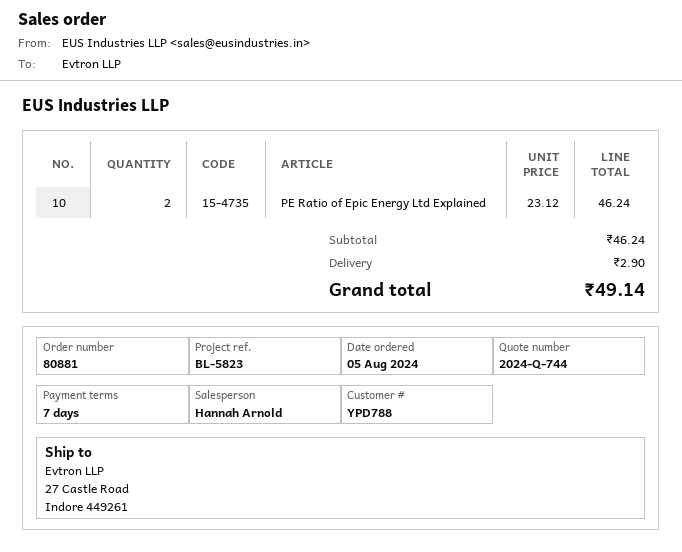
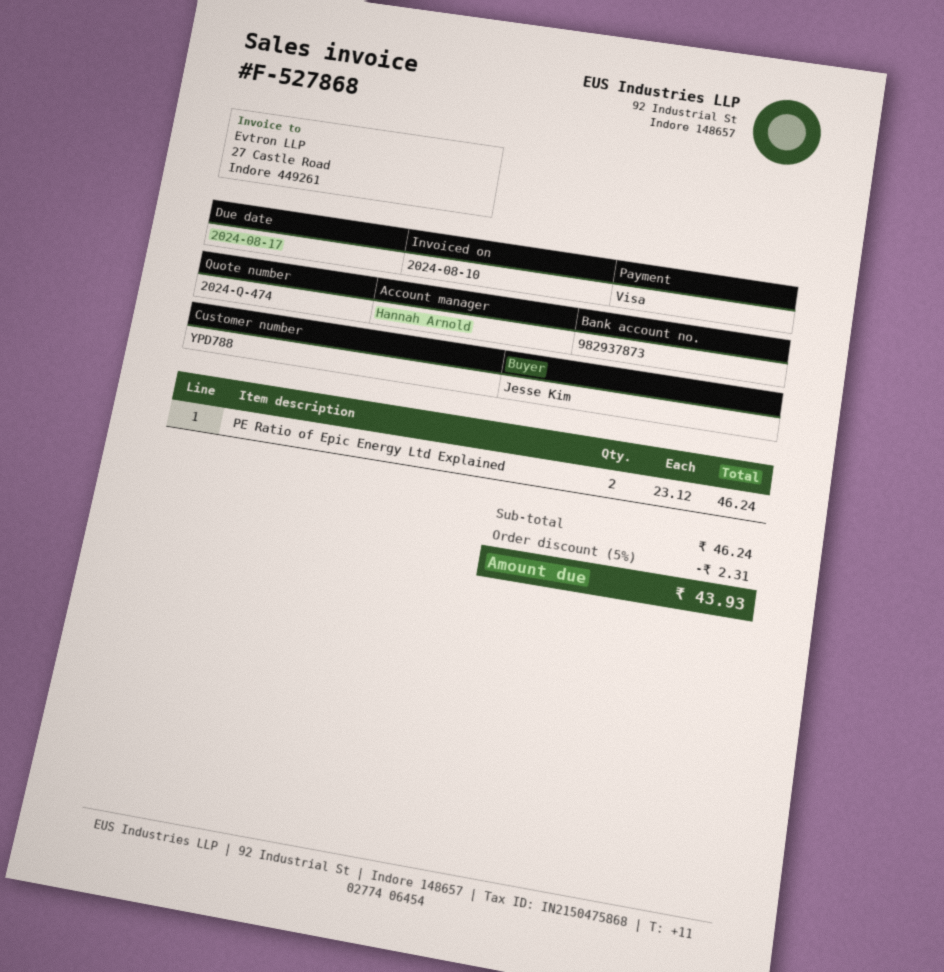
quote number: 2024-Q-744 -> 2024-Q-474
discount: none -> 5% = 2.31
shipping: 2.90 -> none
total: 49.14 -> 43.93

